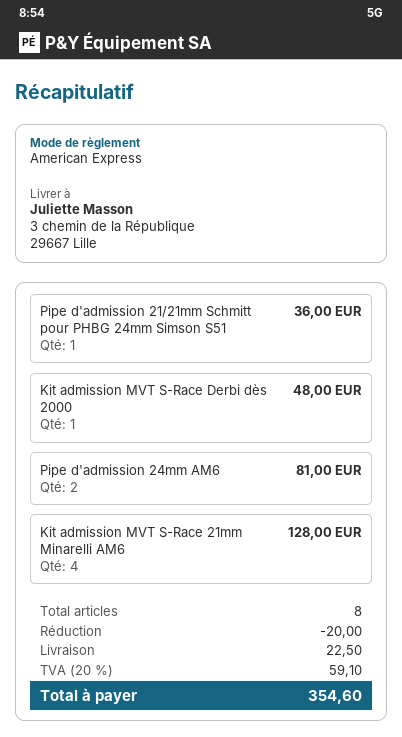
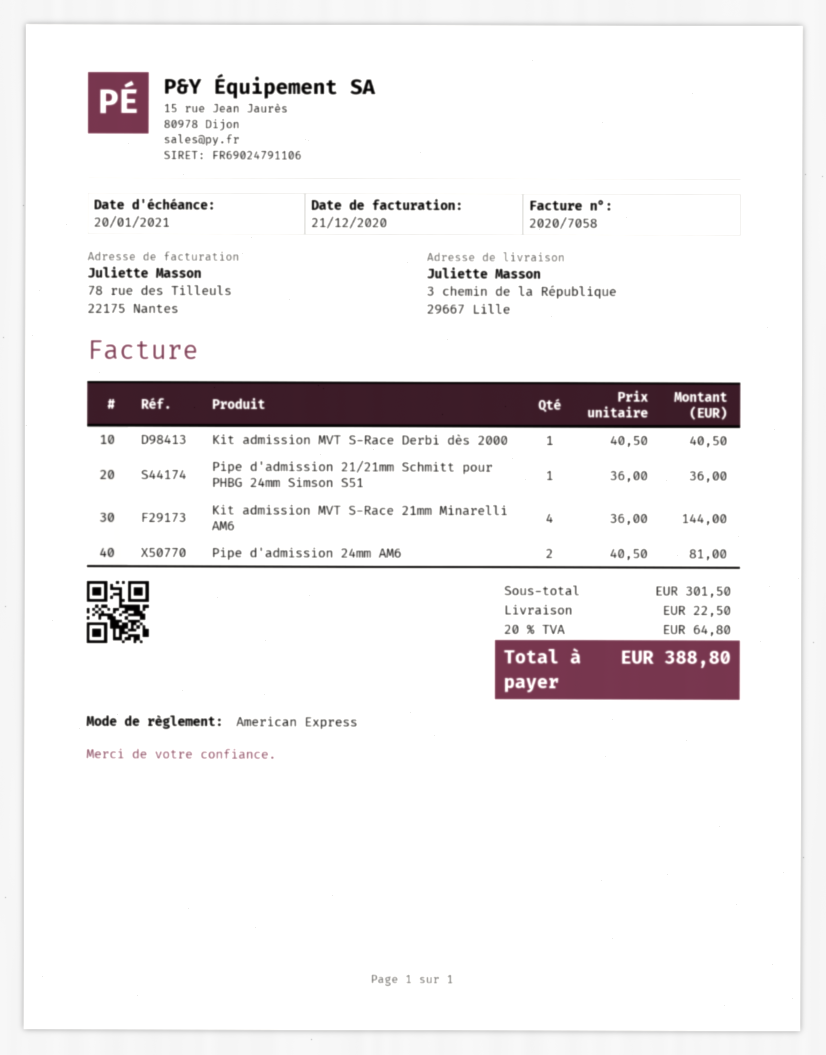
Kit admission MVT S-Race Derbi dès 2000: 1 for 48.00 -> 1 for 40.50
Kit admission MVT S-Race 21mm Minarelli AM6: 4 for 128.00 -> 4 for 144.00
discount: 20.00 -> none
tax: 20% = 59.10 -> 20% = 64.80
total: 354.60 -> 388.80

